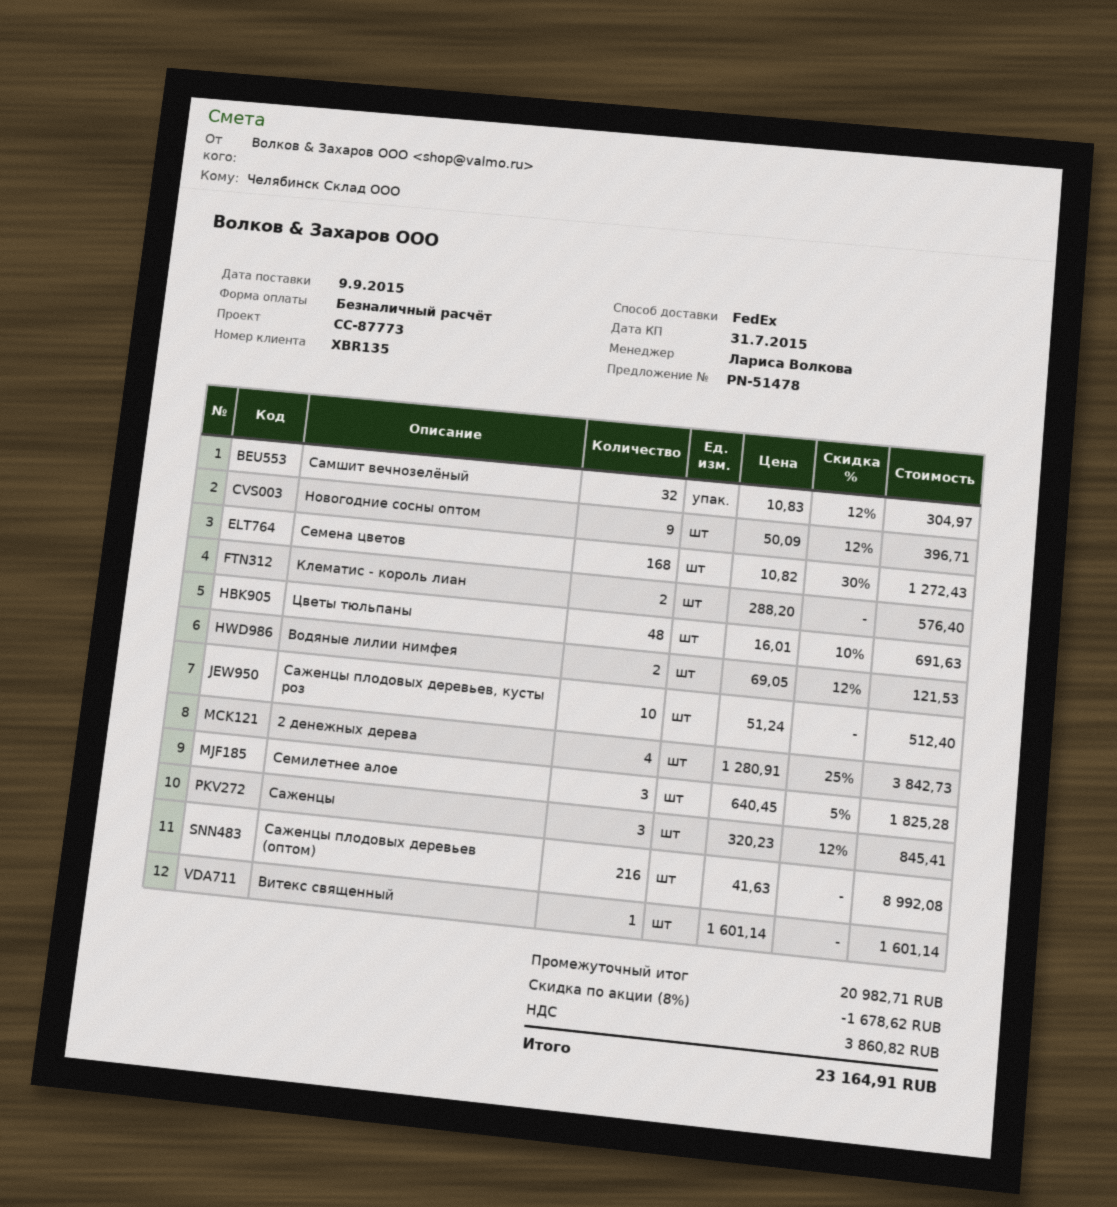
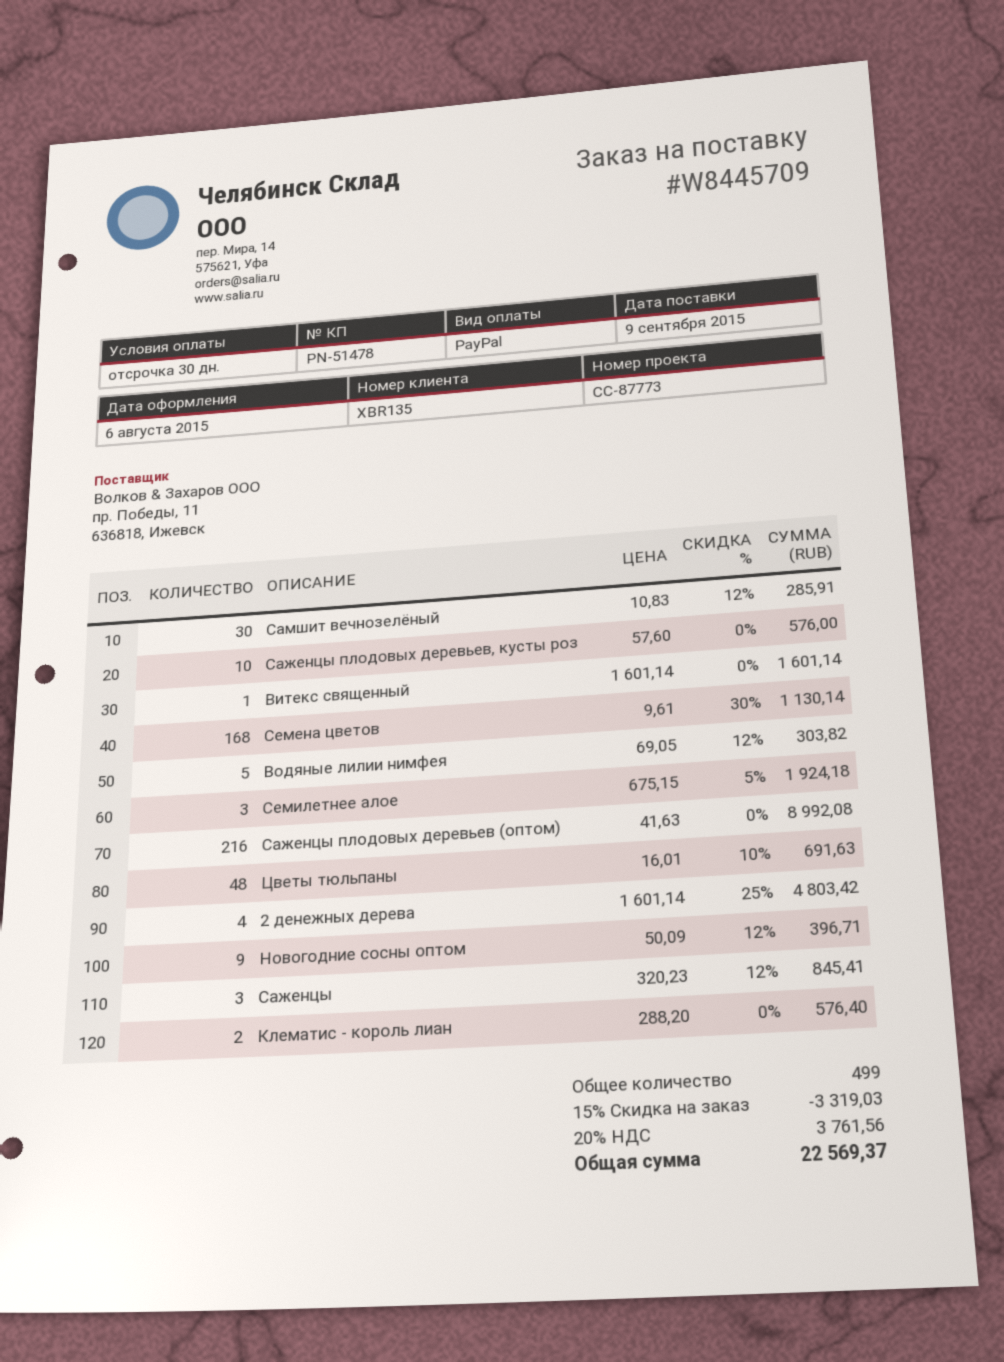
payment method: bank transfer -> PayPal
Самшит вечнозелёный: 32 x 10.83 - 12% = 304.97 -> 30 x 10.83 - 12% = 285.91
Семена цветов: 168 x 10.82 - 30% = 1272.43 -> 168 x 9.61 - 30% = 1130.14
Водяные лилии нимфея: 2 x 69.05 - 12% = 121.53 -> 5 x 69.05 - 12% = 303.82
Саженцы плодовых деревьев, кусты роз: 10 x 51.24 = 512.40 -> 10 x 57.60 = 576.00
2 денежных дерева: 4 x 1280.91 - 25% = 3842.73 -> 4 x 1601.14 - 25% = 4803.42
Семилетнее алое: 3 x 640.45 - 5% = 1825.28 -> 3 x 675.15 - 5% = 1924.18
discount: 8% = 1678.62 -> 15% = 3319.03
tax: 3860.82 -> 3761.56
total: 23164.91 -> 22569.37

